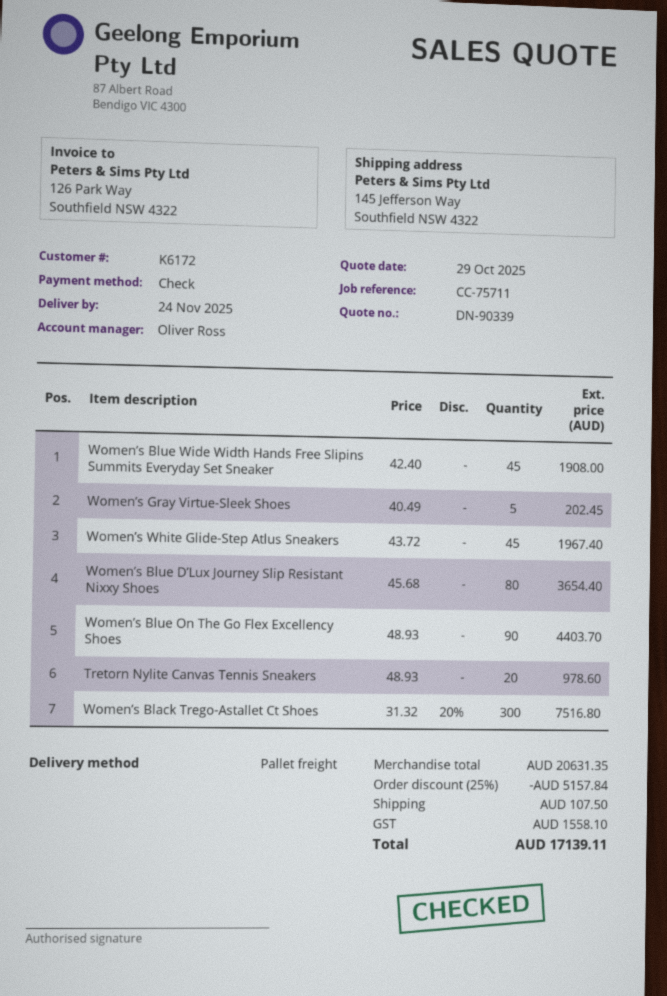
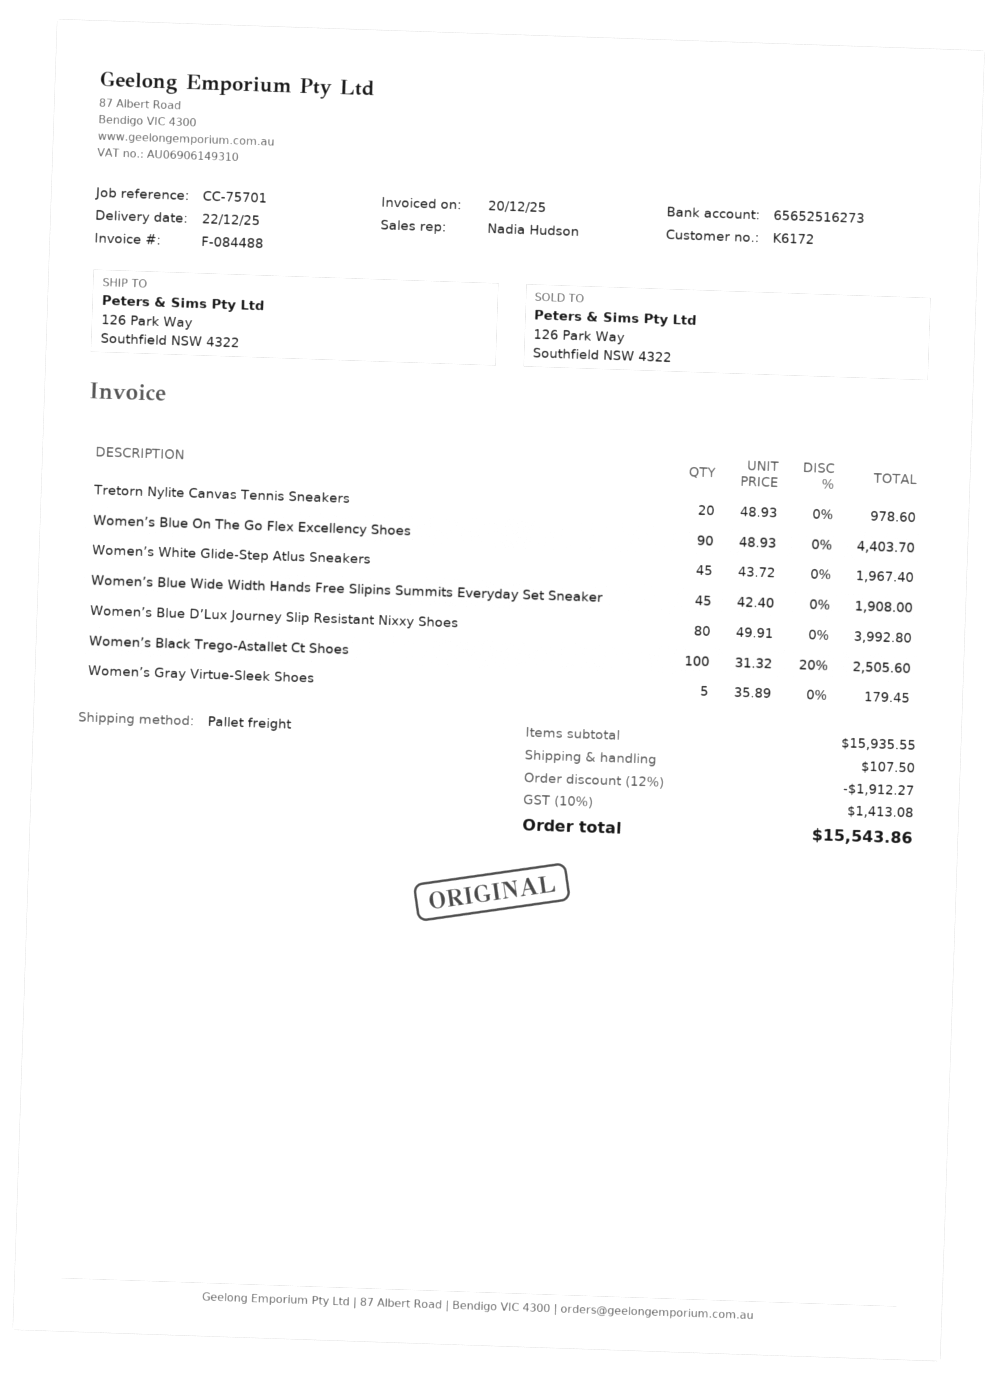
delivery date: 2025-11-24 -> 2025-12-22
reference: CC-75711 -> CC-75701
sales rep: Oliver Ross -> Nadia Hudson
ship to: 145 Jefferson Way, Southfield NSW 4322 -> 126 Park Way, Southfield NSW 4322
Women’s Gray Virtue-Sleek Shoes: 5 x 40.49 = 202.45 -> 5 x 35.89 = 179.45
Women’s Blue D’Lux Journey Slip Resistant Nixxy Shoes: 80 x 45.68 = 3654.40 -> 80 x 49.91 = 3992.80
Women’s Black Trego-Astallet Ct Shoes: 300 x 31.32 - 20% = 7516.80 -> 100 x 31.32 - 20% = 2505.60
subtotal: 20631.35 -> 15935.55
discount: 25% = 5157.84 -> 12% = 1912.27
tax: 1558.10 -> 1413.08
total: 17139.11 -> 15543.86

